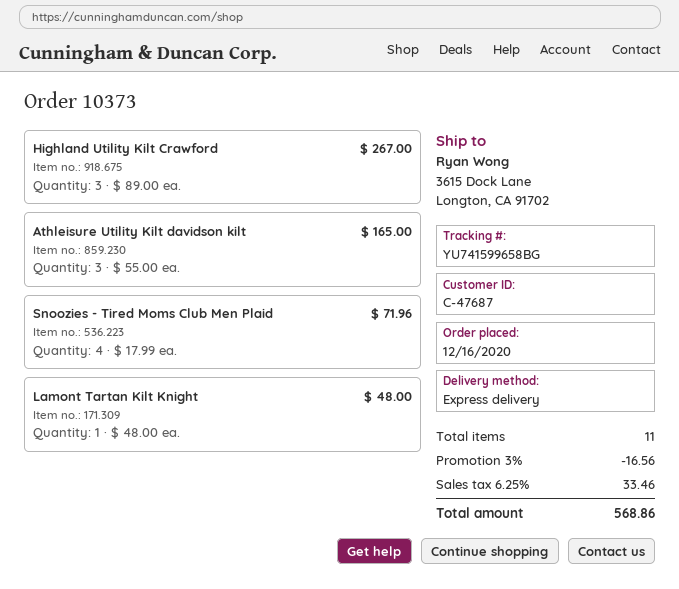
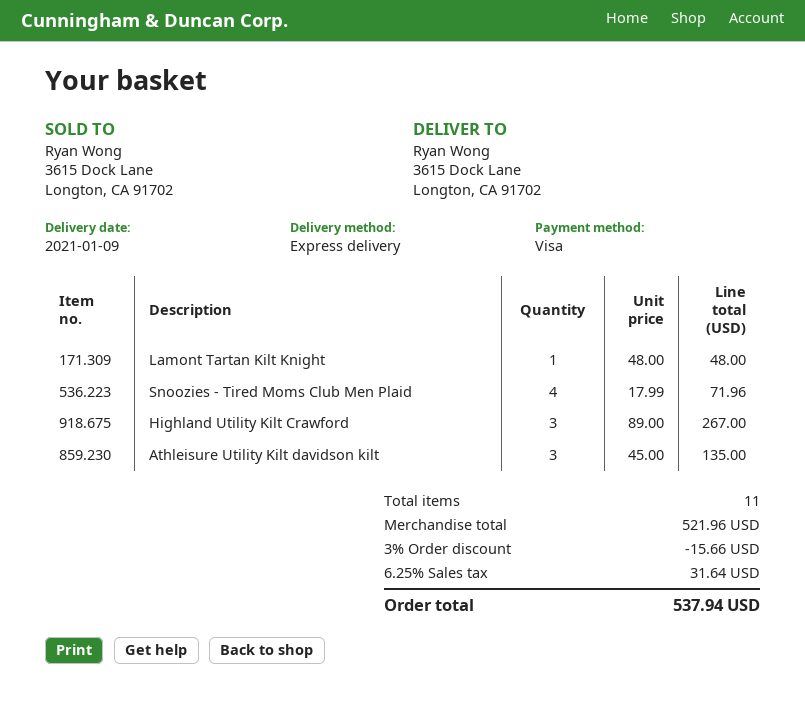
Athleisure Utility Kilt davidson kilt: 3 x 55.00 = 165.00 -> 3 x 45.00 = 135.00
discount: 3% = 16.56 -> 3% = 15.66
tax: 6.25% = 33.46 -> 6.25% = 31.64
total: 568.86 -> 537.94

